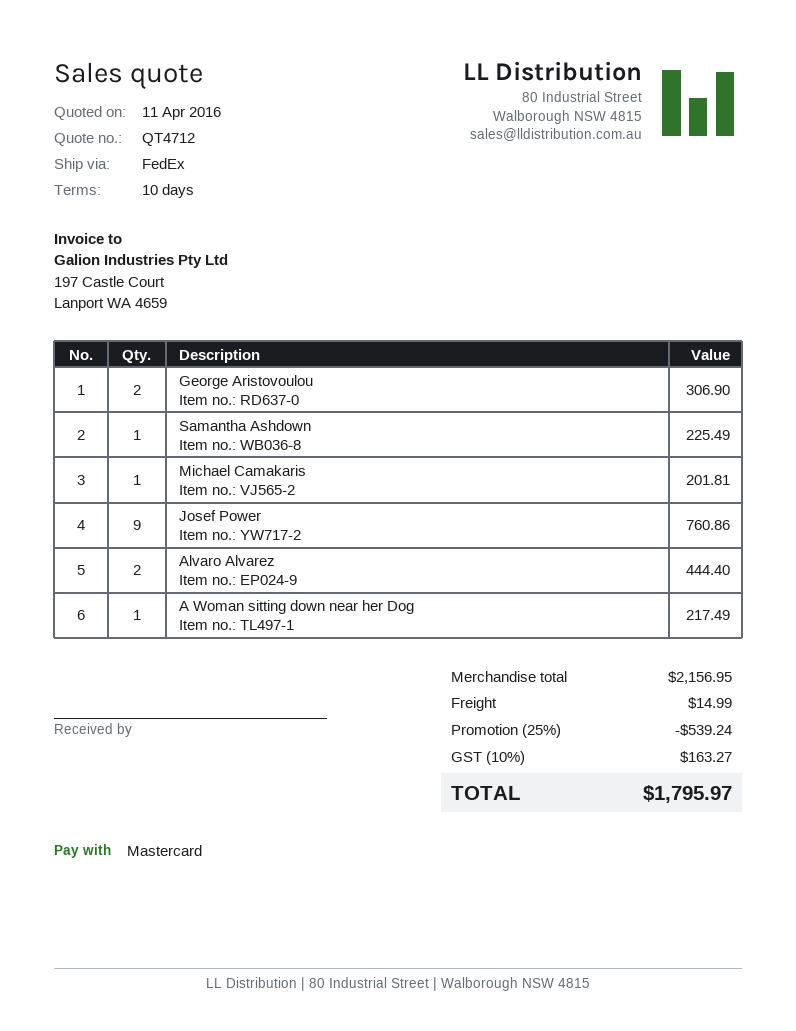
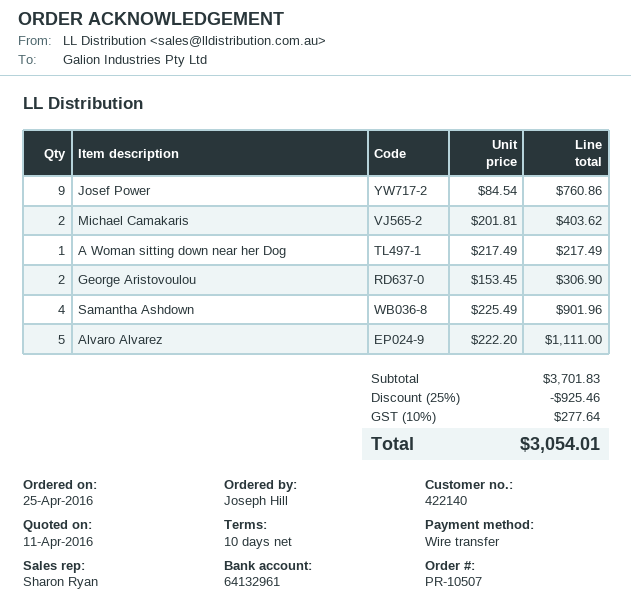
payment method: Mastercard -> bank transfer
Samantha Ashdown: 1 for 225.49 -> 4 for 901.96
Michael Camakaris: 1 for 201.81 -> 2 for 403.62
Alvaro Alvarez: 2 for 444.40 -> 5 for 1111.00
subtotal: 2156.95 -> 3701.83
discount: 25% = 539.24 -> 25% = 925.46
shipping: 14.99 -> none
tax: 10% = 163.27 -> 10% = 277.64
total: 1795.97 -> 3054.01

